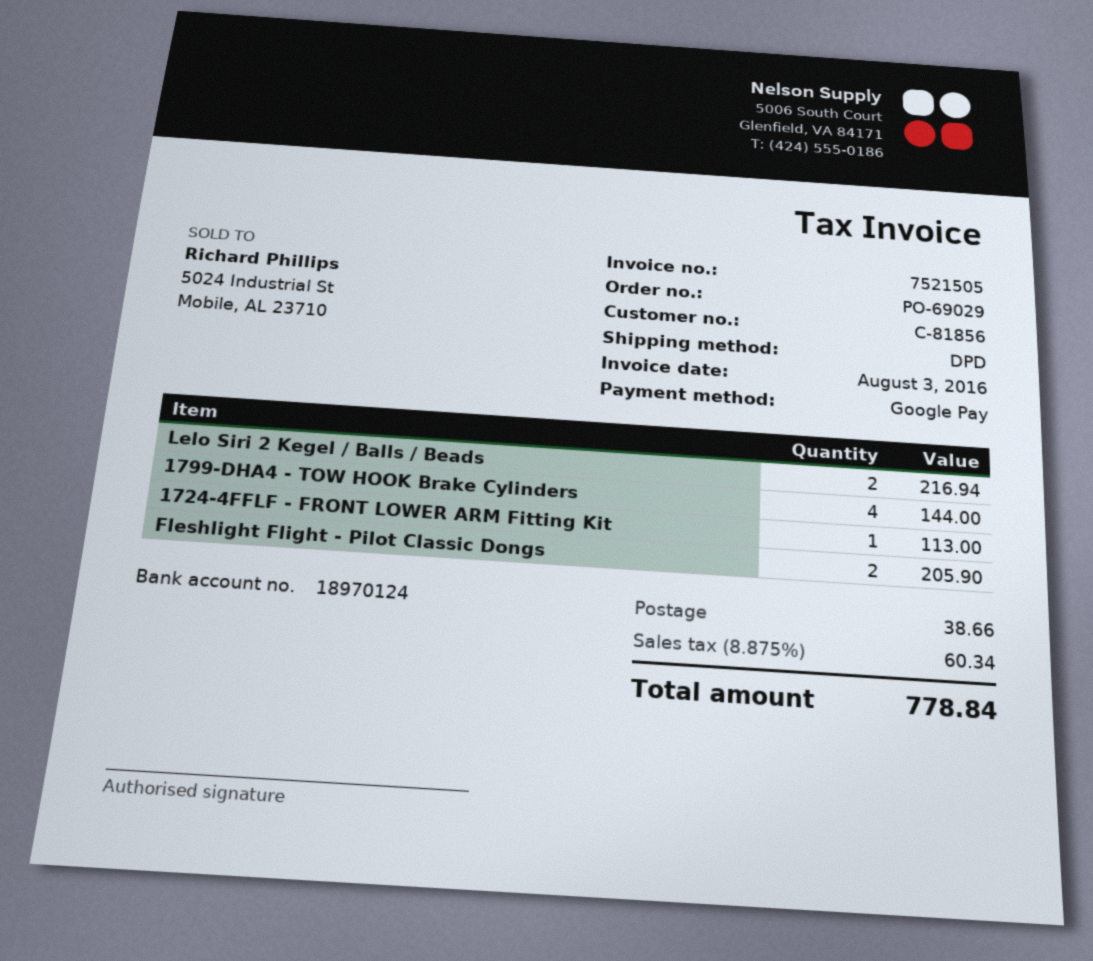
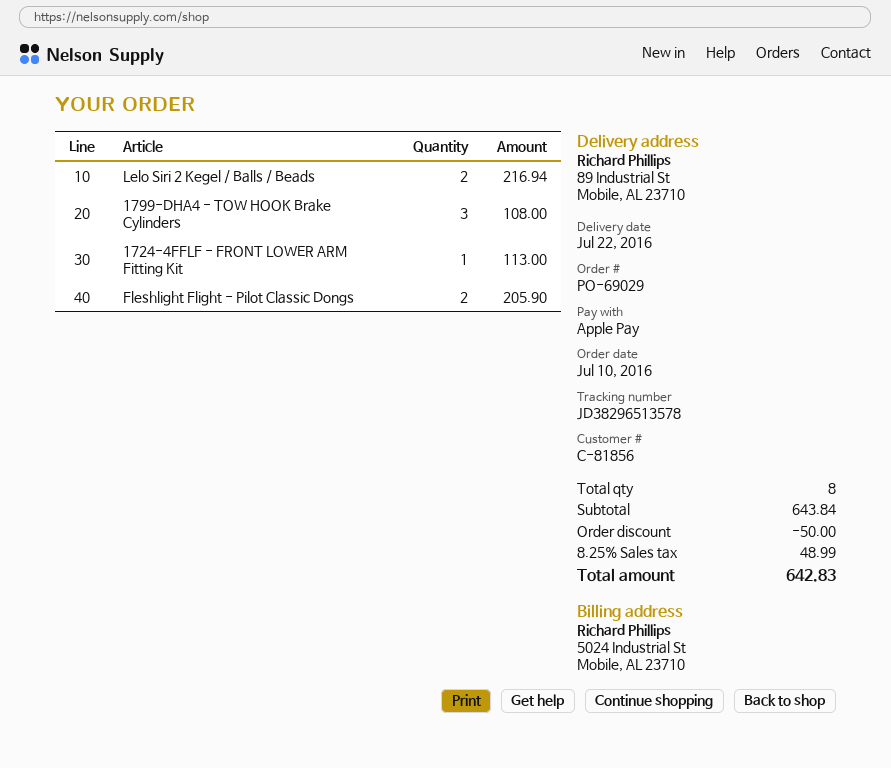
payment method: Google Pay -> Apple Pay
1799-DHA4 - TOW HOOK Brake Cylinders: 4 for 144.00 -> 3 for 108.00
discount: none -> 50.00
shipping: 38.66 -> none
tax: 8.875% = 60.34 -> 8.25% = 48.99
total: 778.84 -> 642.83

